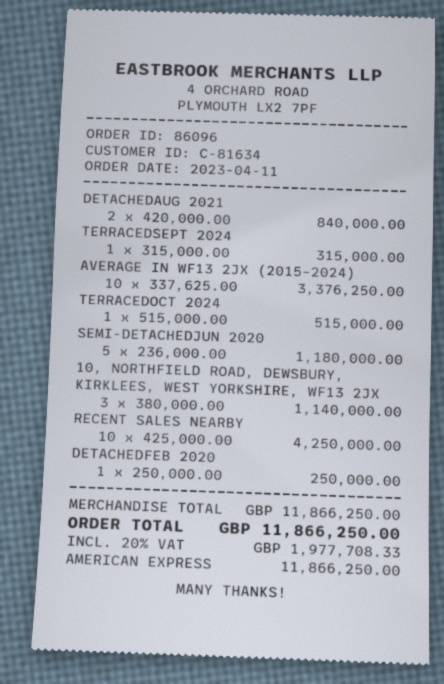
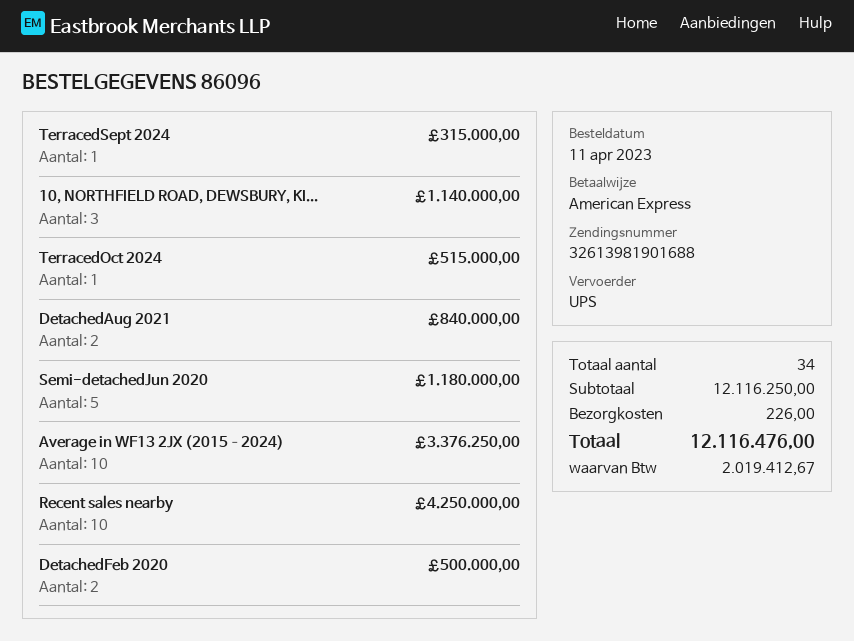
DETACHEDFEB 2020: 1 for 250000.00 -> 2 for 500000.00
subtotal: 11866250.00 -> 12116250.00
shipping: none -> 226.00
tax: 1977708.33 -> 2019412.67
total: 11866250.00 -> 12116476.00

